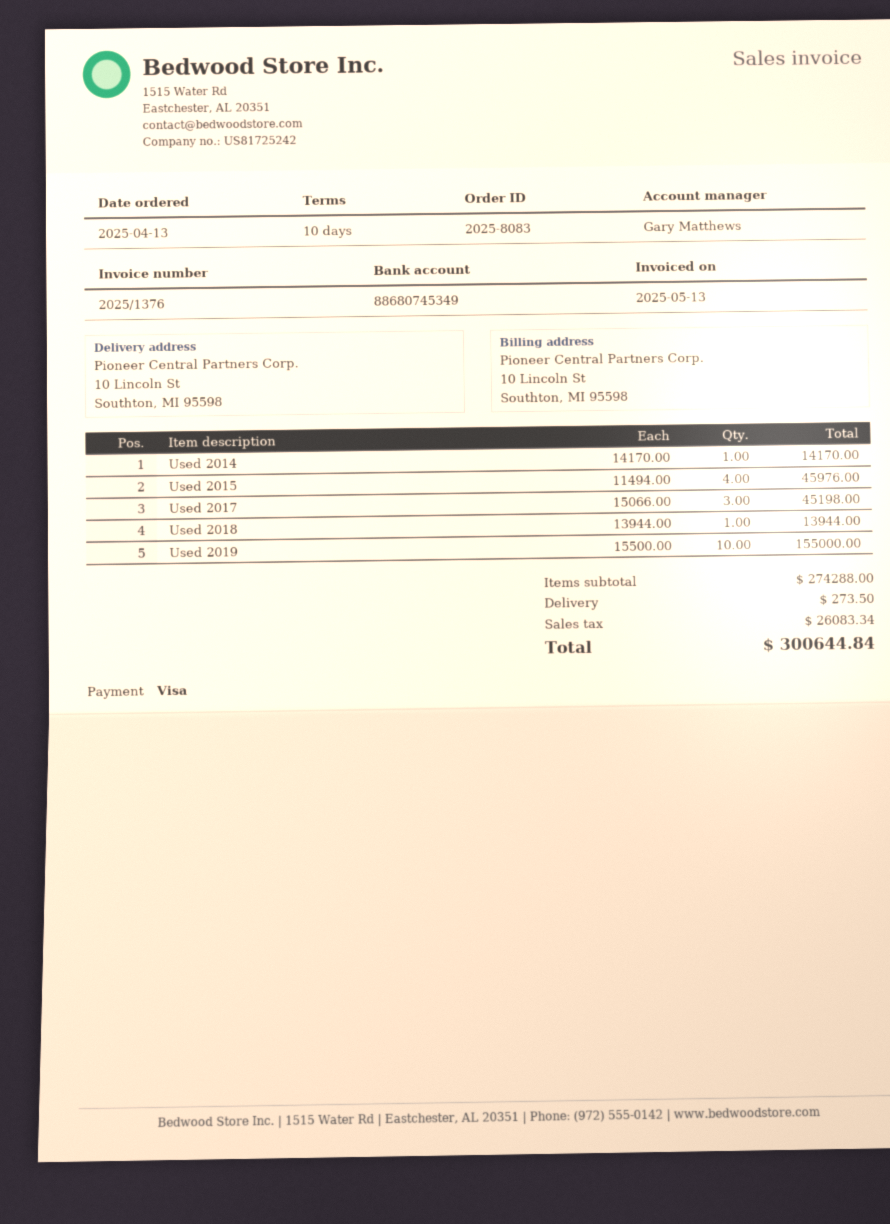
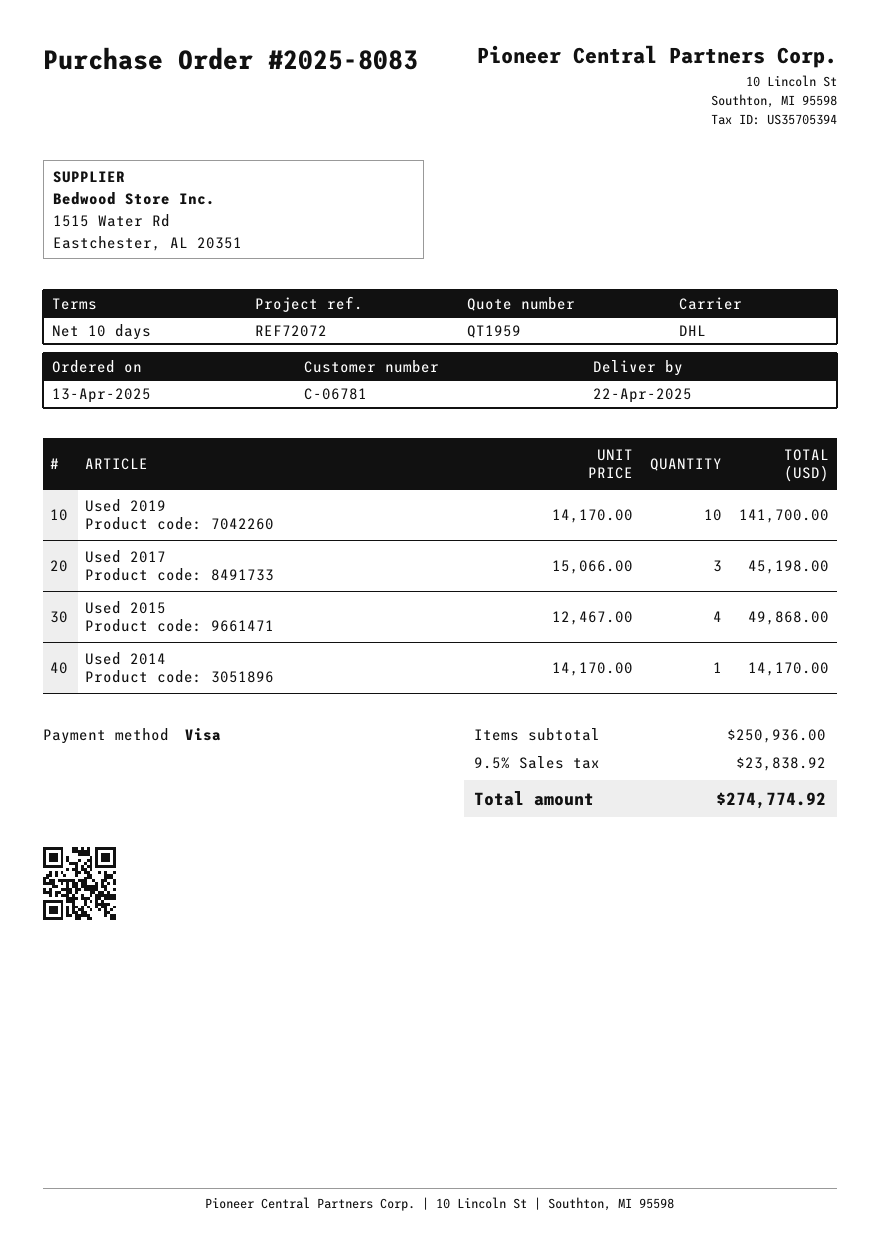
Used 2015: 4 x 11494.00 = 45976.00 -> 4 x 12467.00 = 49868.00
Used 2018: 1 x 13944.00 = 13944.00 -> none
Used 2019: 10 x 15500.00 = 155000.00 -> 10 x 14170.00 = 141700.00
subtotal: 274288.00 -> 250936.00
shipping: 273.50 -> none
tax: 26083.34 -> 23838.92
total: 300644.84 -> 274774.92

